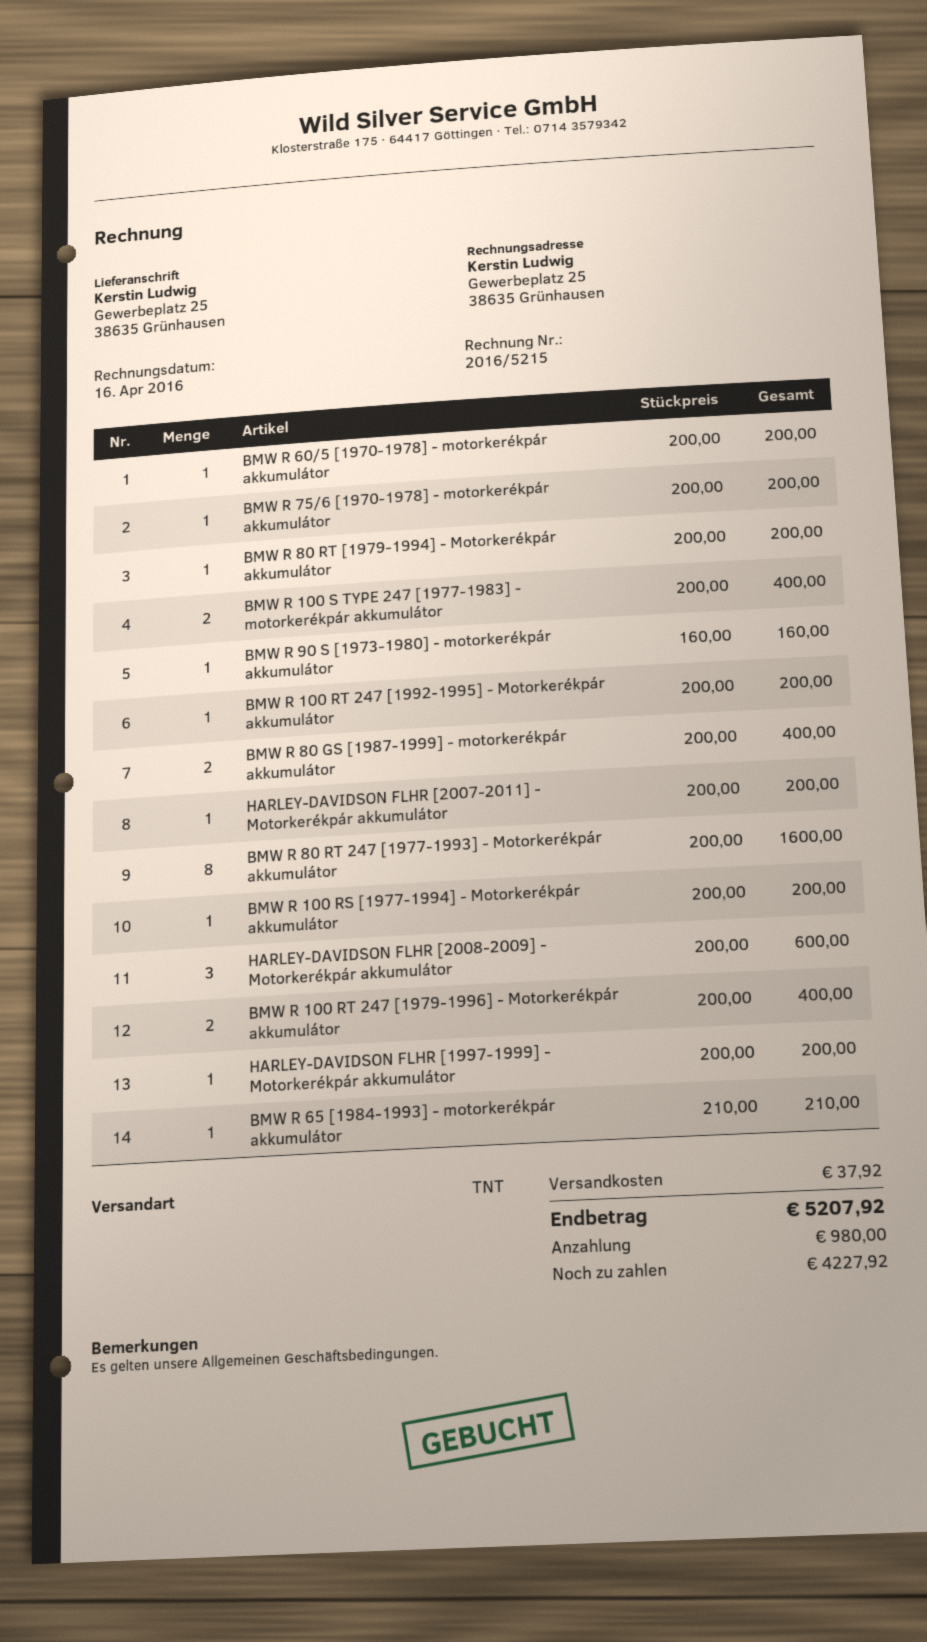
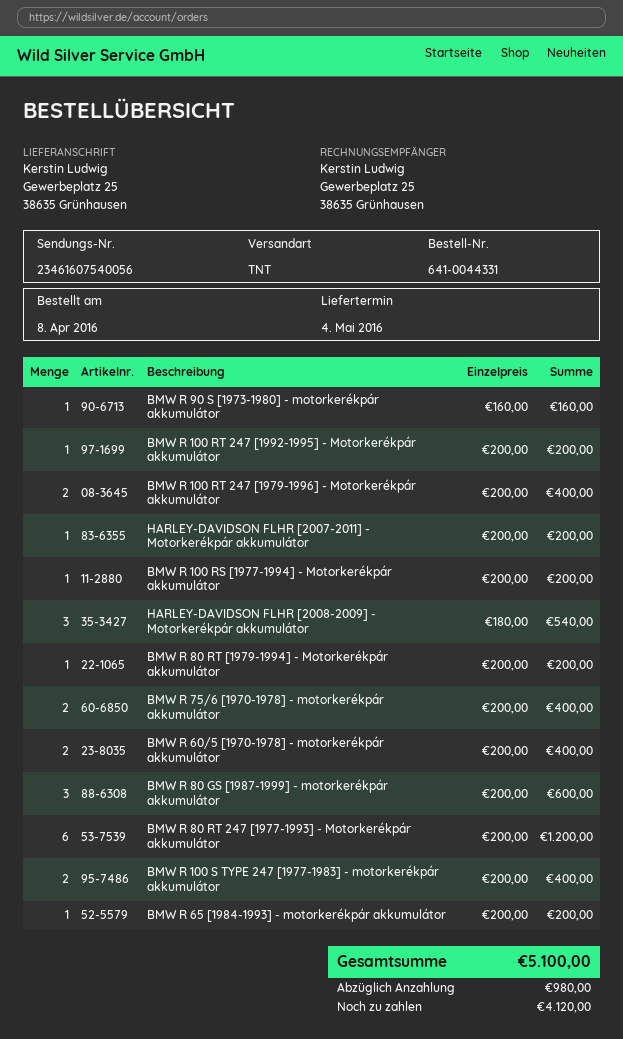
BMW R 60/5 [1970-1978] - motorkerékpár akkumulátor: 1 x 200.00 = 200.00 -> 2 x 200.00 = 400.00
BMW R 75/6 [1970-1978] - motorkerékpár akkumulátor: 1 x 200.00 = 200.00 -> 2 x 200.00 = 400.00
BMW R 80 GS [1987-1999] - motorkerékpár akkumulátor: 2 x 200.00 = 400.00 -> 3 x 200.00 = 600.00
BMW R 80 RT 247 [1977-1993] - Motorkerékpár akkumulátor: 8 x 200.00 = 1600.00 -> 6 x 200.00 = 1200.00
HARLEY-DAVIDSON FLHR [2008-2009] - Motorkerékpár akkumulátor: 3 x 200.00 = 600.00 -> 3 x 180.00 = 540.00
HARLEY-DAVIDSON FLHR [1997-1999] - Motorkerékpár akkumulátor: 1 x 200.00 = 200.00 -> none
BMW R 65 [1984-1993] - motorkerékpár akkumulátor: 1 x 210.00 = 210.00 -> 1 x 200.00 = 200.00
shipping: 37.92 -> none
total: 5207.92 -> 5100.00
balance: 4227.92 -> 4120.00

